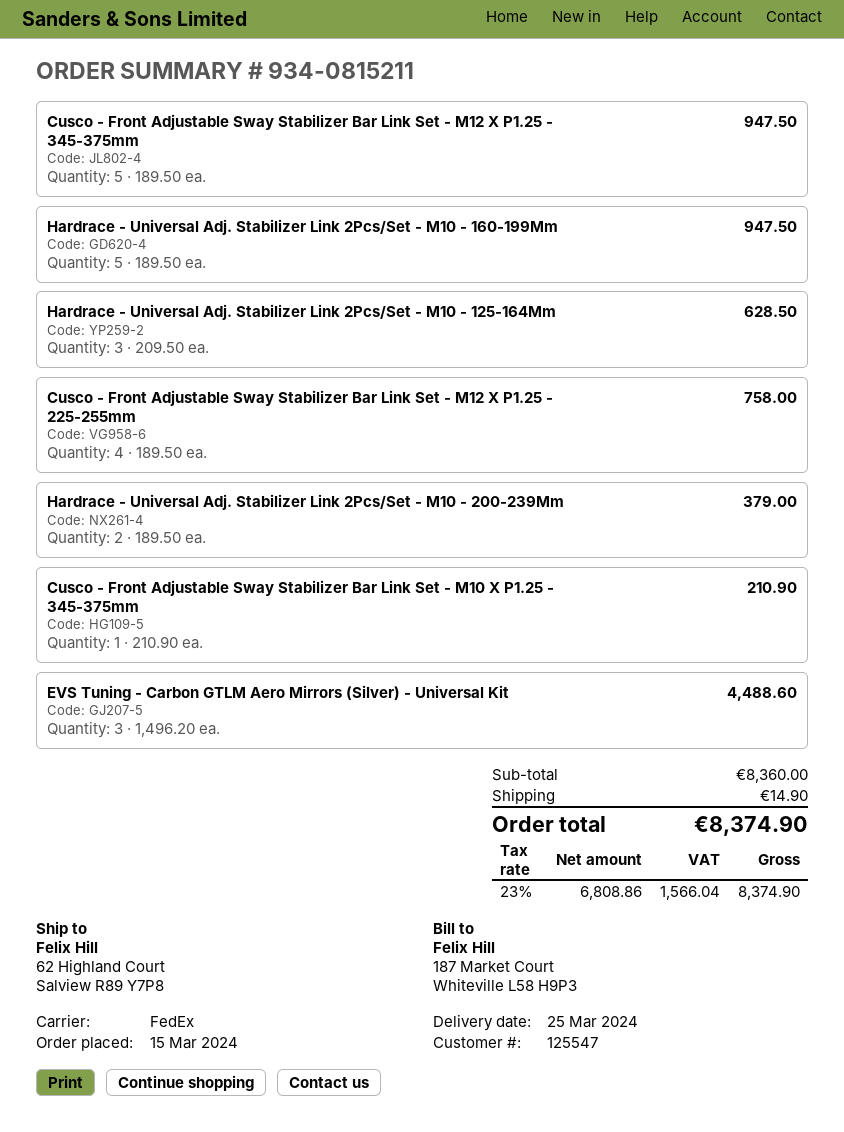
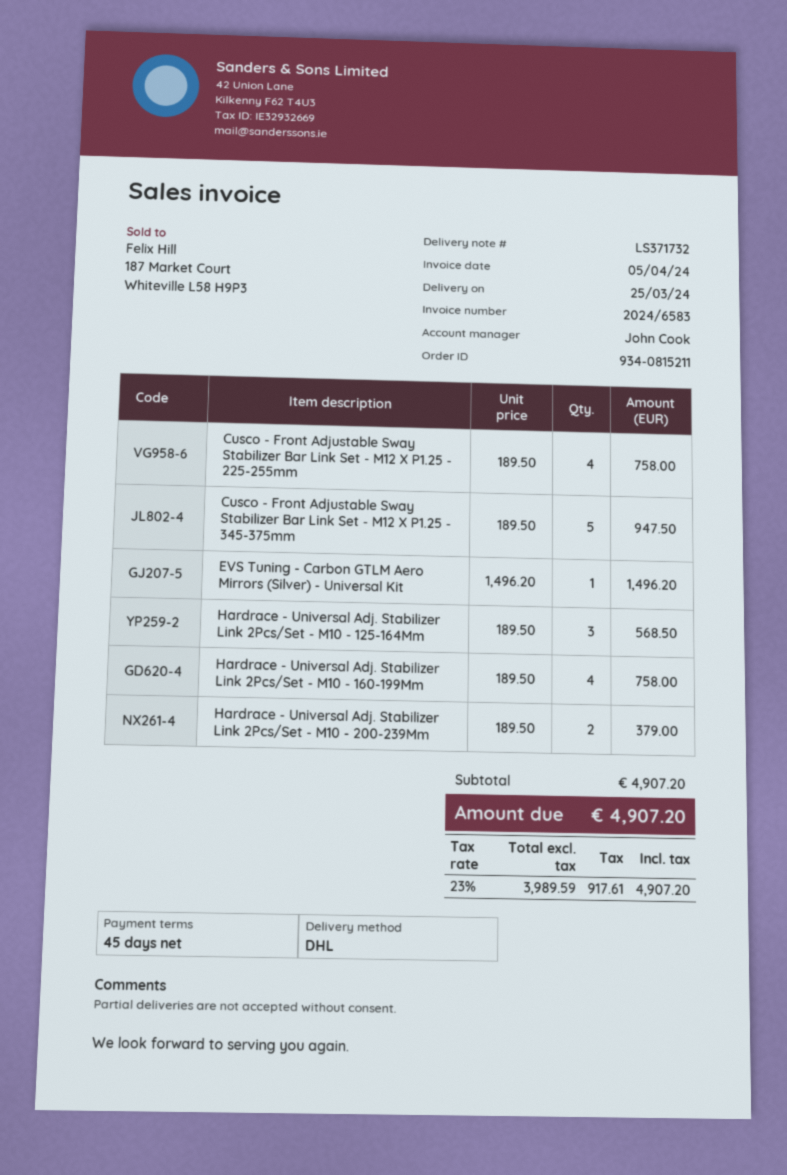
shipping method: FedEx -> DHL
Hardrace - Universal Adj. Stabilizer Link 2Pcs/Set - M10 - 160-199Mm: 5 x 189.50 = 947.50 -> 4 x 189.50 = 758.00
Hardrace - Universal Adj. Stabilizer Link 2Pcs/Set - M10 - 125-164Mm: 3 x 209.50 = 628.50 -> 3 x 189.50 = 568.50
Cusco - Front Adjustable Sway Stabilizer Bar Link Set - M10 X P1.25 - 345-375mm: 1 x 210.90 = 210.90 -> none
EVS Tuning - Carbon GTLM Aero Mirrors (Silver) - Universal Kit: 3 x 1496.20 = 4488.60 -> 1 x 1496.20 = 1496.20
subtotal: 8360.00 -> 4907.20
shipping: 14.90 -> none
net: 6808.86 -> 3989.59
tax: 23% = 1566.04 -> 23% = 917.61
total: 8374.90 -> 4907.20

